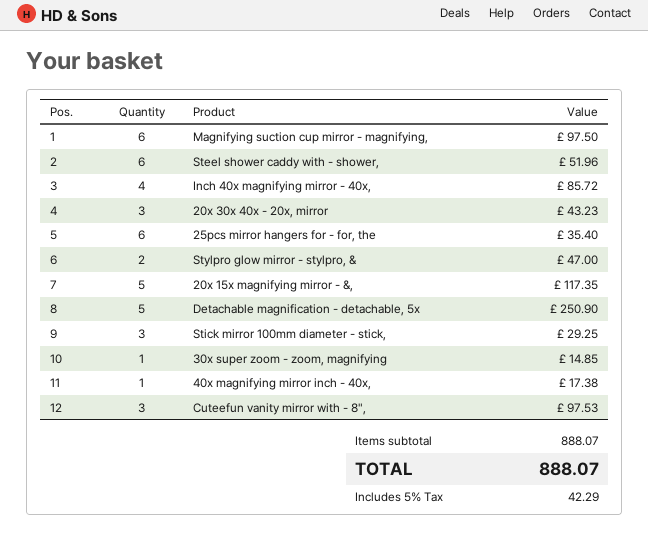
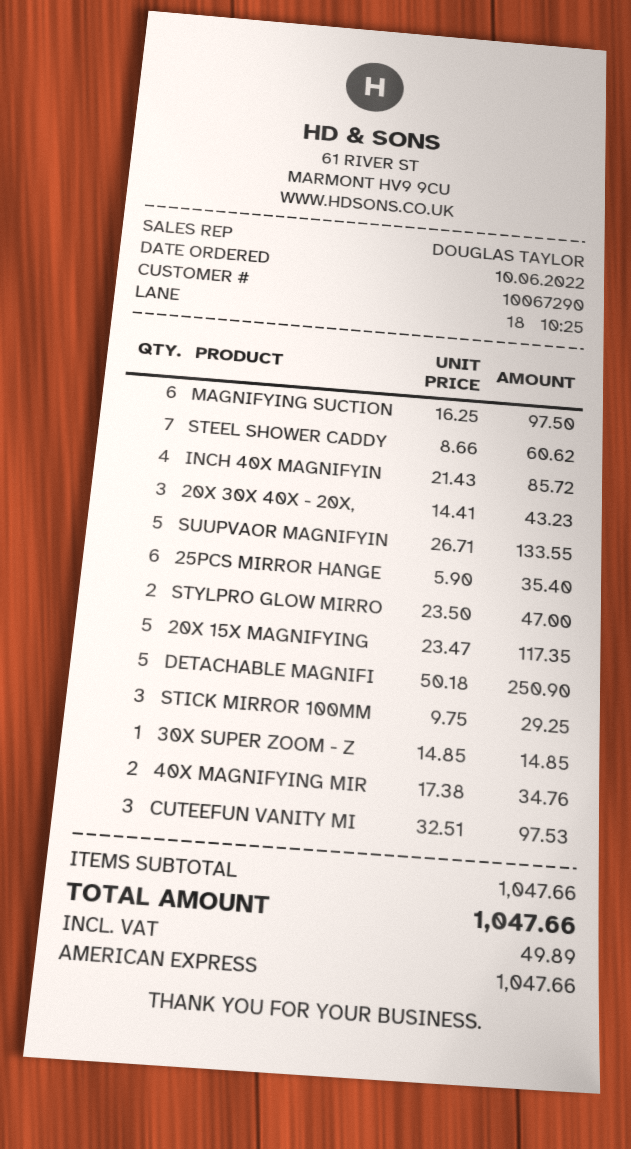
Steel shower caddy with - shower,: 6 for 51.96 -> 7 for 60.62
40x magnifying mirror inch - 40x,: 1 for 17.38 -> 2 for 34.76
SUUPVAOR MAGNIFYIN: none -> 5 for 133.55
subtotal: 888.07 -> 1047.66
tax: 42.29 -> 49.89
total: 888.07 -> 1047.66

